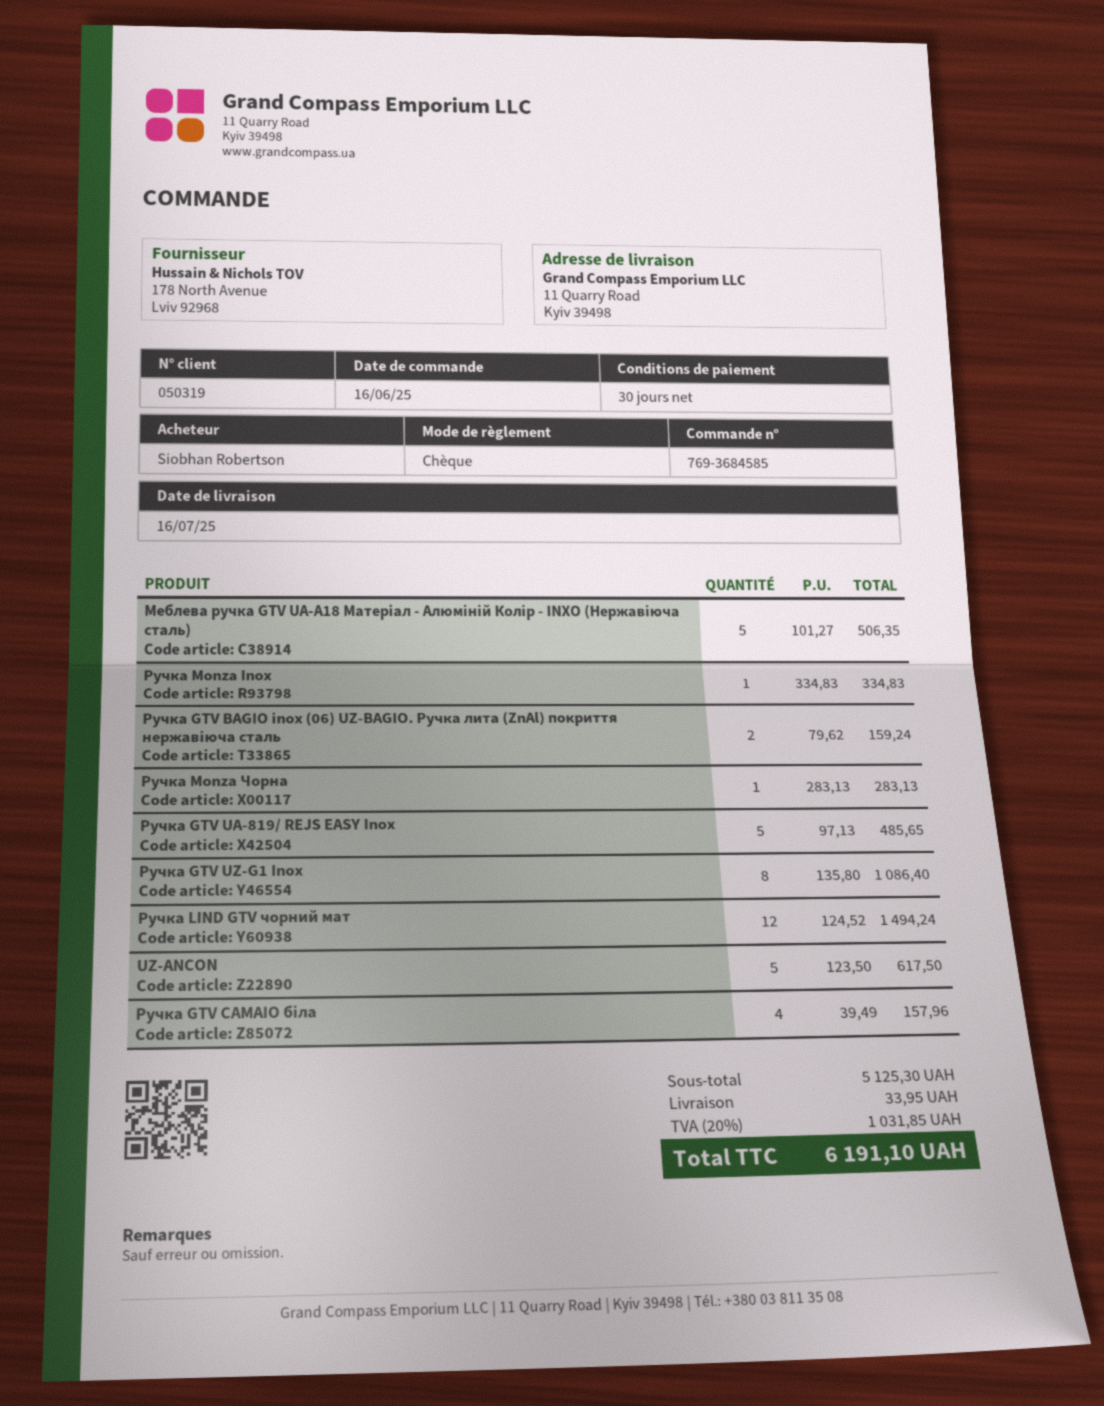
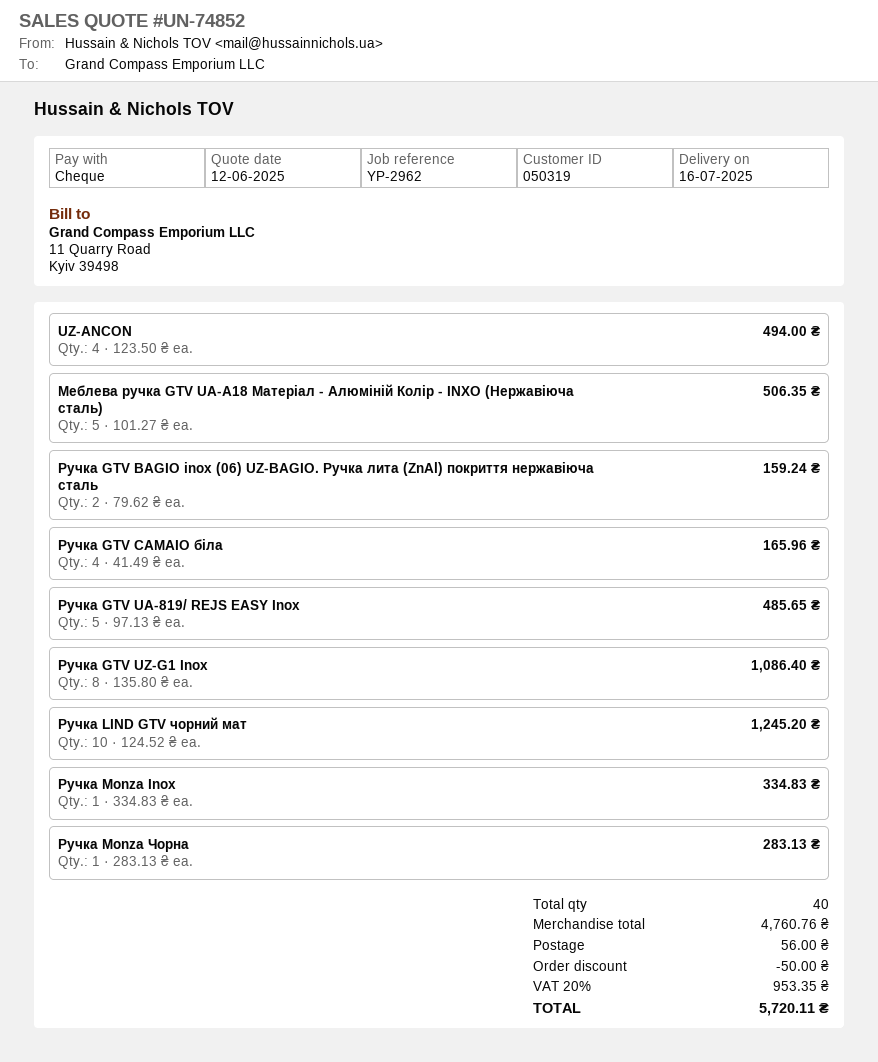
Ручка LIND GTV чорний мат: 12 x 124.52 = 1494.24 -> 10 x 124.52 = 1245.20
UZ-ANCON: 5 x 123.50 = 617.50 -> 4 x 123.50 = 494.00
Ручка GTV CAMAIO біла: 4 x 39.49 = 157.96 -> 4 x 41.49 = 165.96
subtotal: 5125.30 -> 4760.76
discount: none -> 50.00
shipping: 33.95 -> 56.00
tax: 20% = 1031.85 -> 20% = 953.35
total: 6191.10 -> 5720.11

